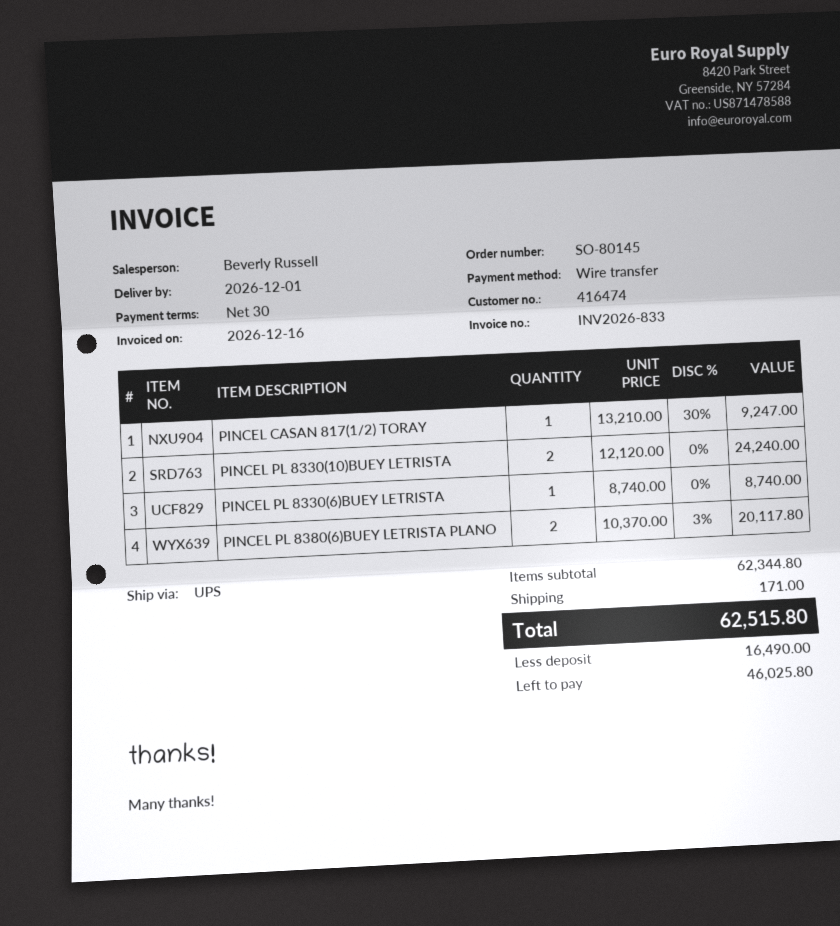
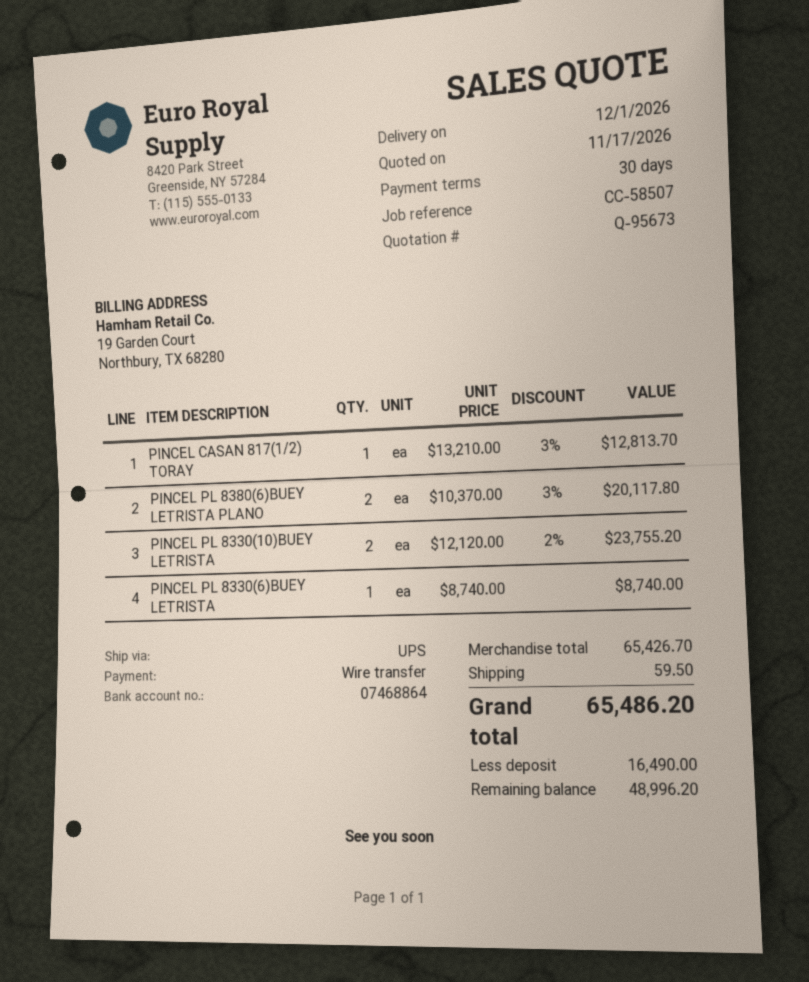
PINCEL CASAN 817(1/2) TORAY: 1 x 13210.00 - 30% = 9247.00 -> 1 x 13210.00 - 3% = 12813.70
PINCEL PL 8330(10)BUEY LETRISTA: 2 x 12120.00 = 24240.00 -> 2 x 12120.00 - 2% = 23755.20
subtotal: 62344.80 -> 65426.70
shipping: 171.00 -> 59.50
total: 62515.80 -> 65486.20
balance: 46025.80 -> 48996.20

